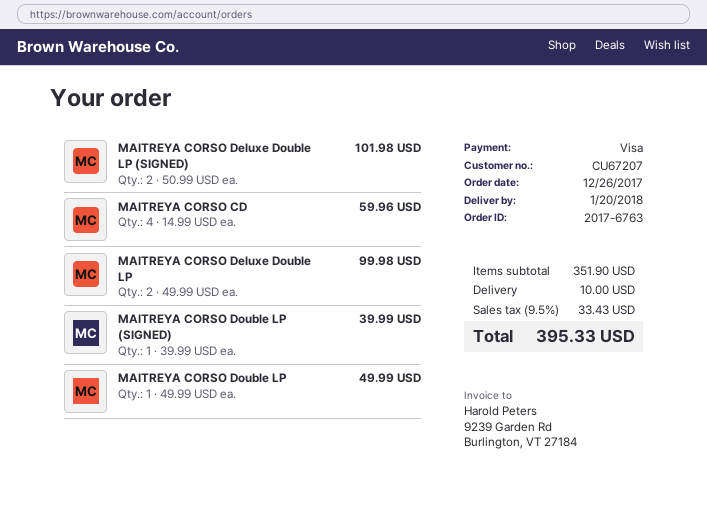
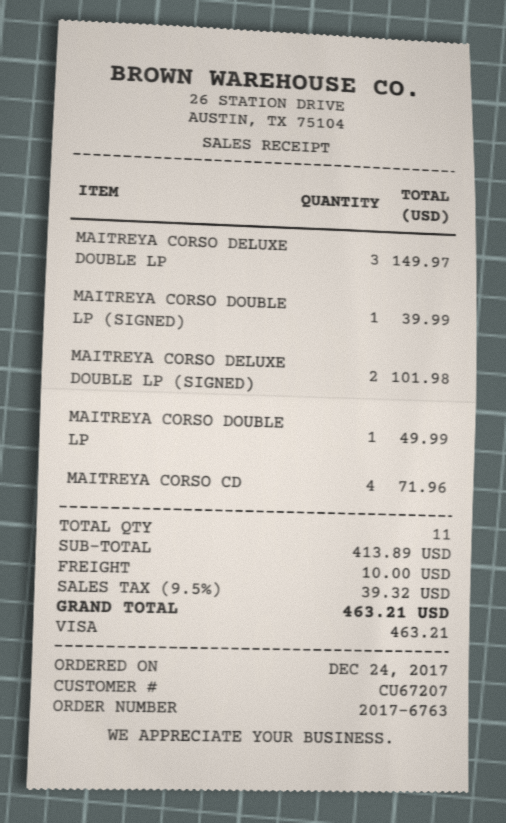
order date: 2017-12-26 -> 2017-12-24
MAITREYA CORSO CD: 4 for 59.96 -> 4 for 71.96
MAITREYA CORSO Deluxe Double LP: 2 for 99.98 -> 3 for 149.97
subtotal: 351.90 -> 413.89
tax: 9.5% = 33.43 -> 9.5% = 39.32
total: 395.33 -> 463.21

